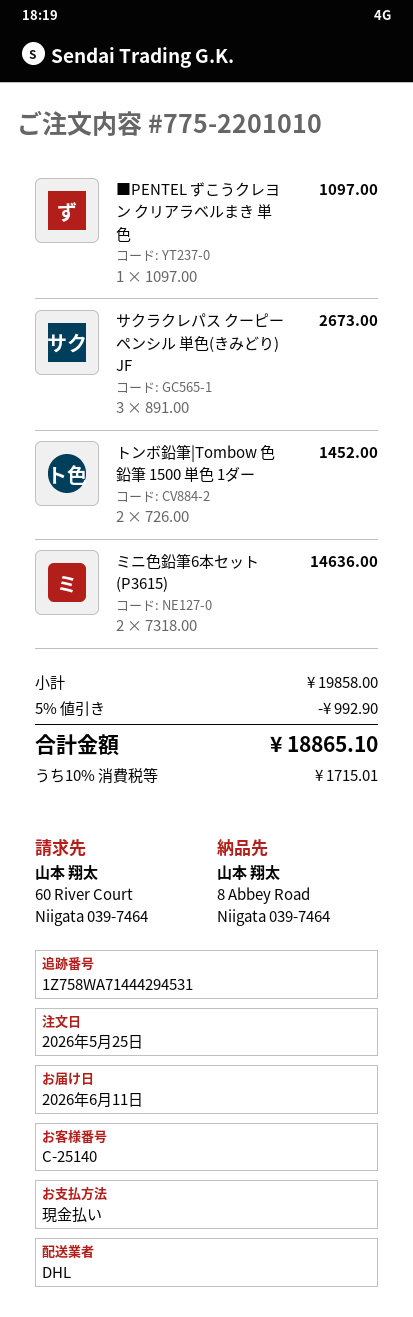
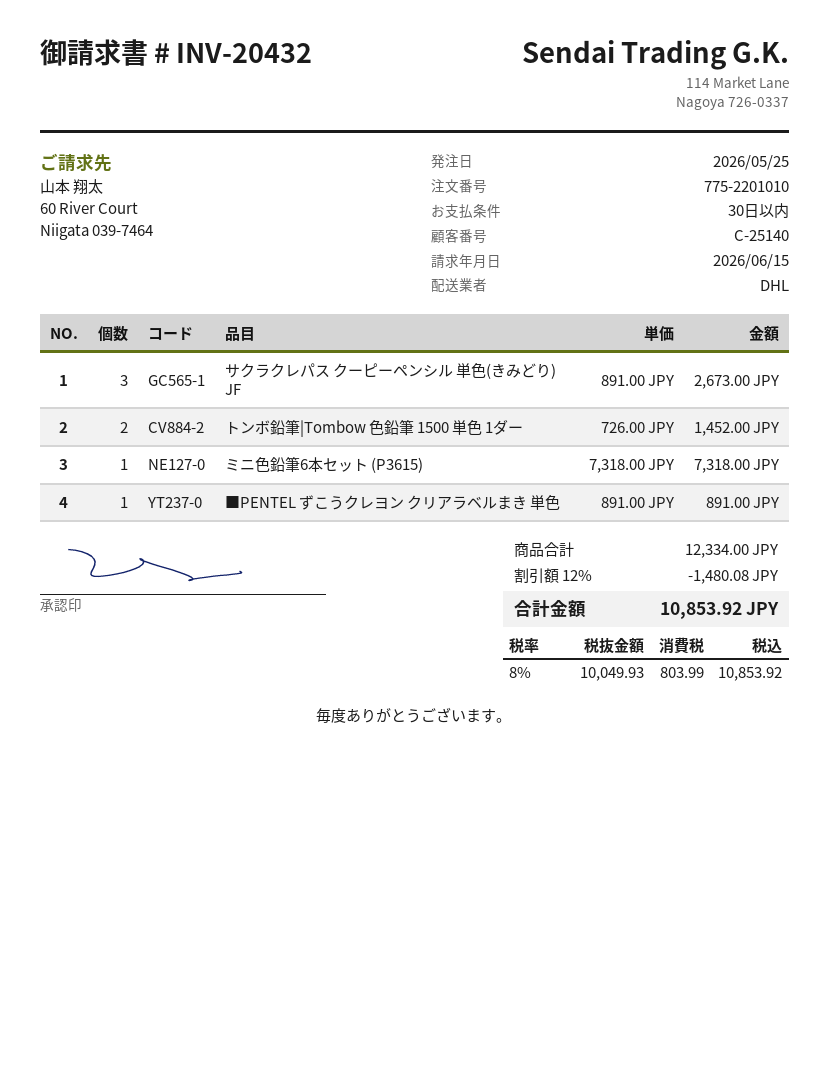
■PENTEL ずこうクレヨン クリアラベルまき 単色: 1 x 1097.00 = 1097.00 -> 1 x 891.00 = 891.00
ミニ色鉛筆6本セット (P3615): 2 x 7318.00 = 14636.00 -> 1 x 7318.00 = 7318.00
subtotal: 19858.00 -> 12334.00
discount: 5% = 992.90 -> 12% = 1480.08
tax: 10% = 1715.01 -> 8% = 803.99
total: 18865.10 -> 10853.92

